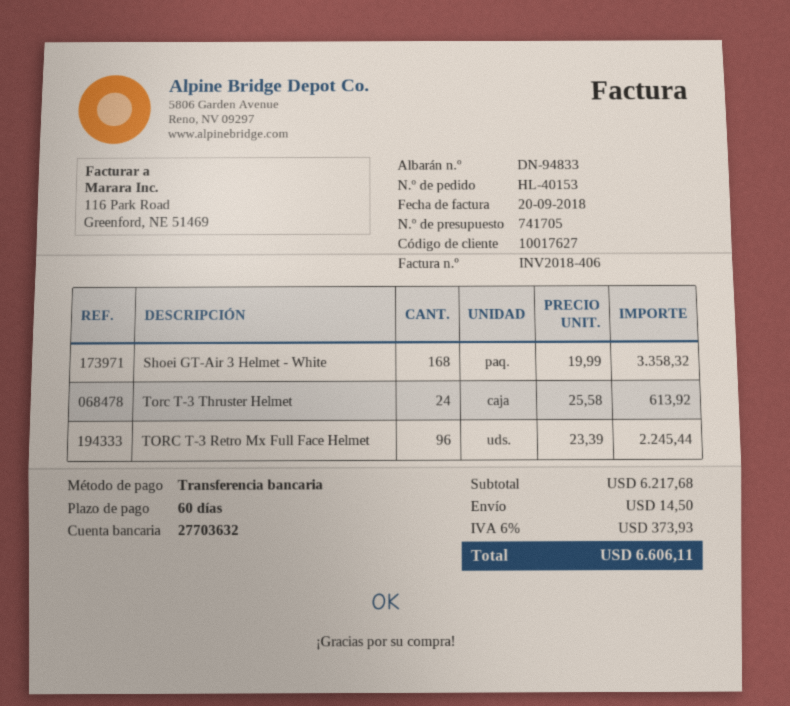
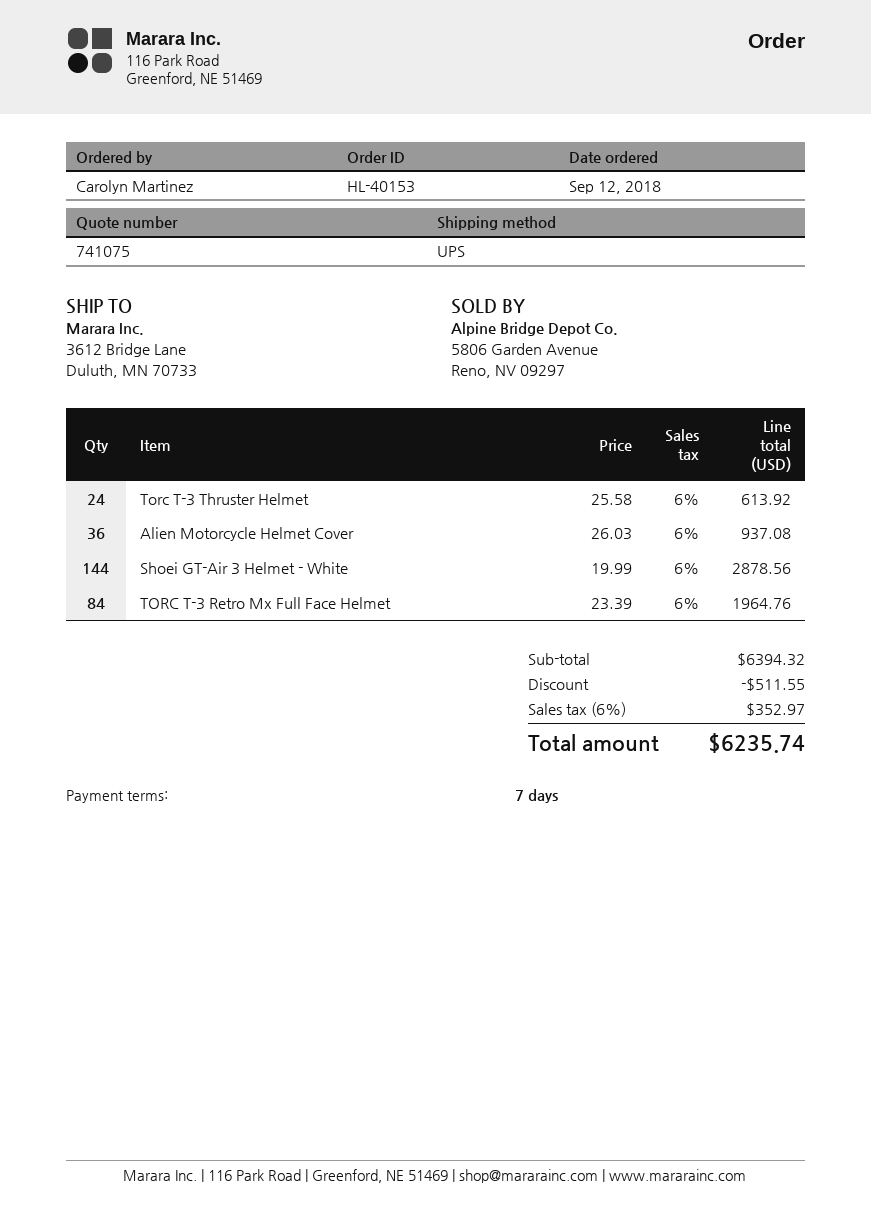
quote number: 741705 -> 741075
payment terms: 60 days -> 7 days
Shoei GT-Air 3 Helmet - White: 168 x 19.99 = 3358.32 -> 144 x 19.99 = 2878.56
TORC T-3 Retro Mx Full Face Helmet: 96 x 23.39 = 2245.44 -> 84 x 23.39 = 1964.76
Alien Motorcycle Helmet Cover: none -> 36 x 26.03 = 937.08
subtotal: 6217.68 -> 6394.32
discount: none -> 511.55
shipping: 14.50 -> none
tax: 6% = 373.93 -> 6% = 352.97
total: 6606.11 -> 6235.74

